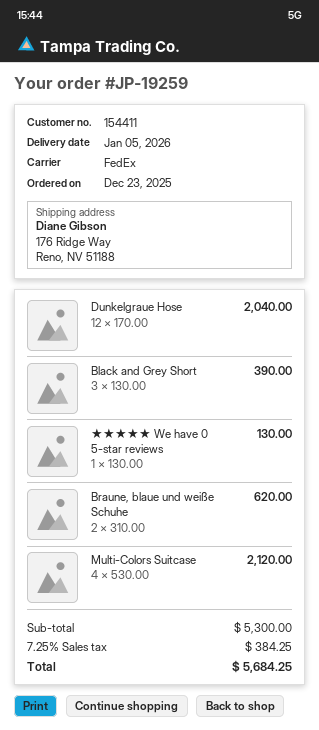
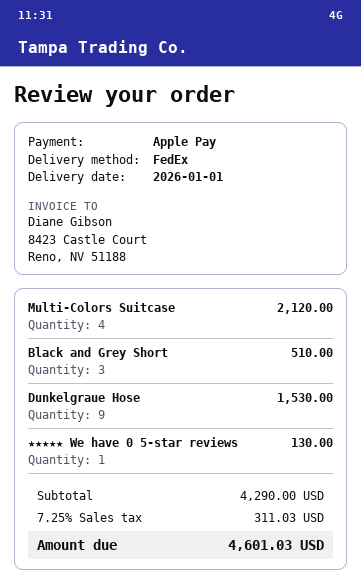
delivery date: 2026-01-05 -> 2026-01-01
Dunkelgraue Hose: 12 for 2040.00 -> 9 for 1530.00
Black and Grey Short: 3 for 390.00 -> 3 for 510.00
Braune, blaue und weiße Schuhe: 2 for 620.00 -> none
subtotal: 5300.00 -> 4290.00
tax: 7.25% = 384.25 -> 7.25% = 311.03
total: 5684.25 -> 4601.03

